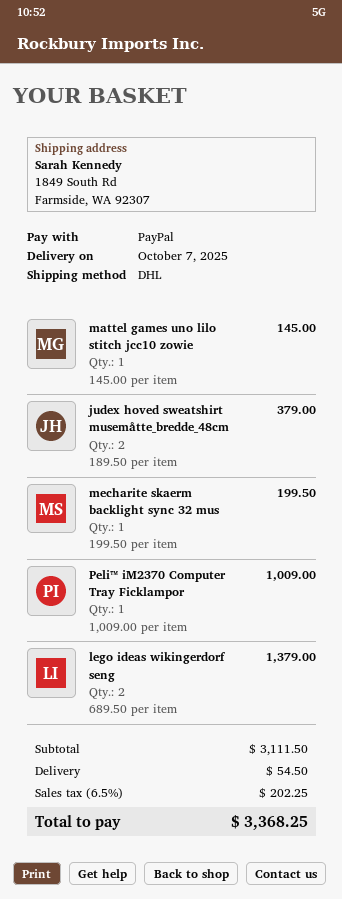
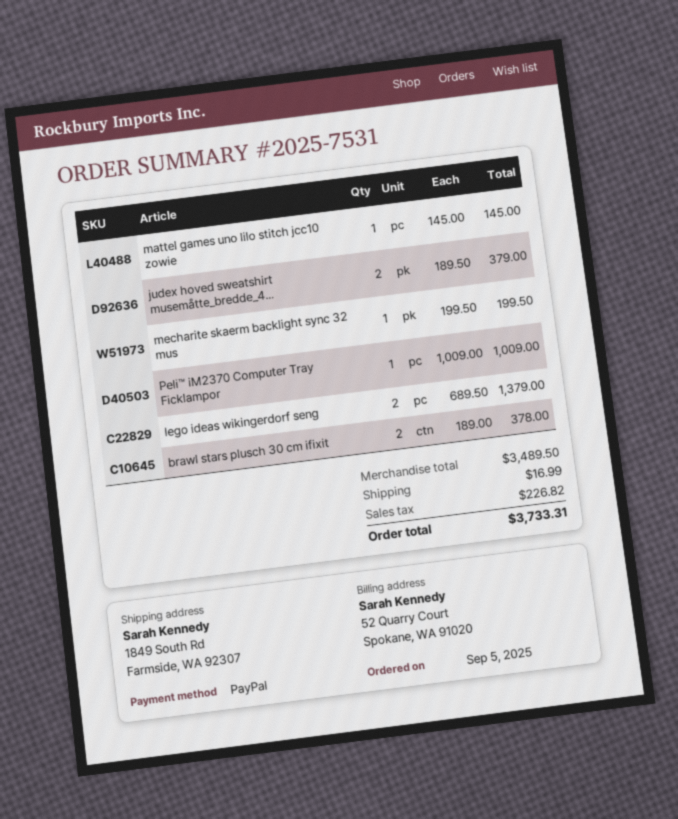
brawl stars plusch 30 cm ifixit: none -> 2 x 189.00 = 378.00
subtotal: 3111.50 -> 3489.50
shipping: 54.50 -> 16.99
tax: 202.25 -> 226.82
total: 3368.25 -> 3733.31

